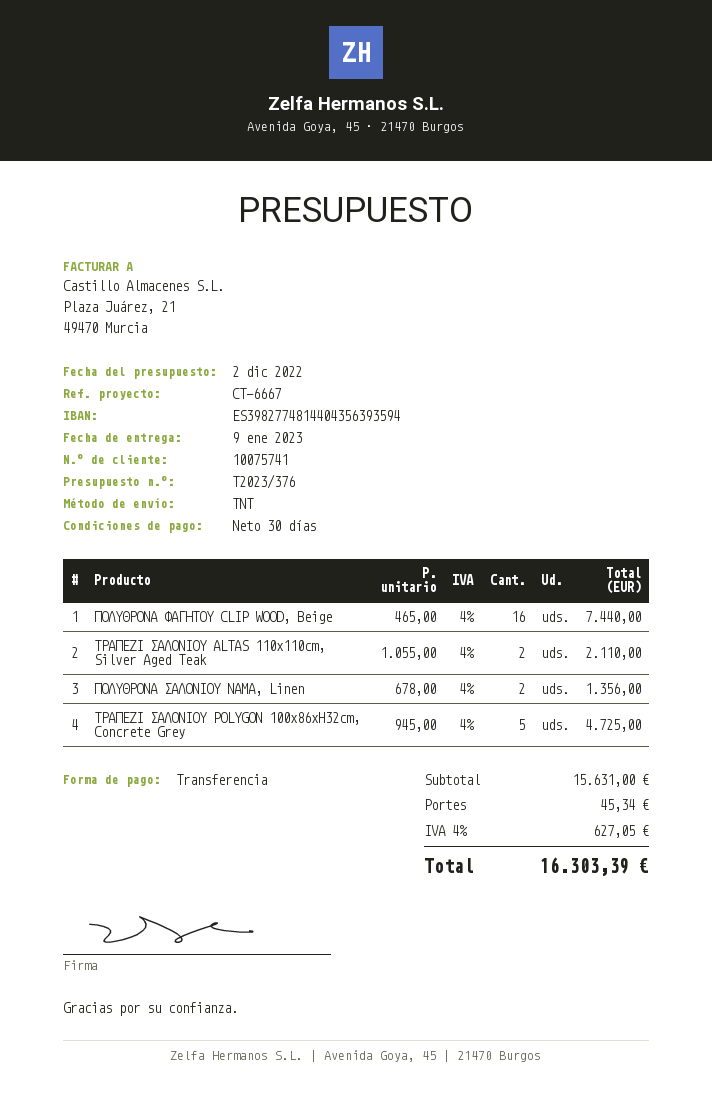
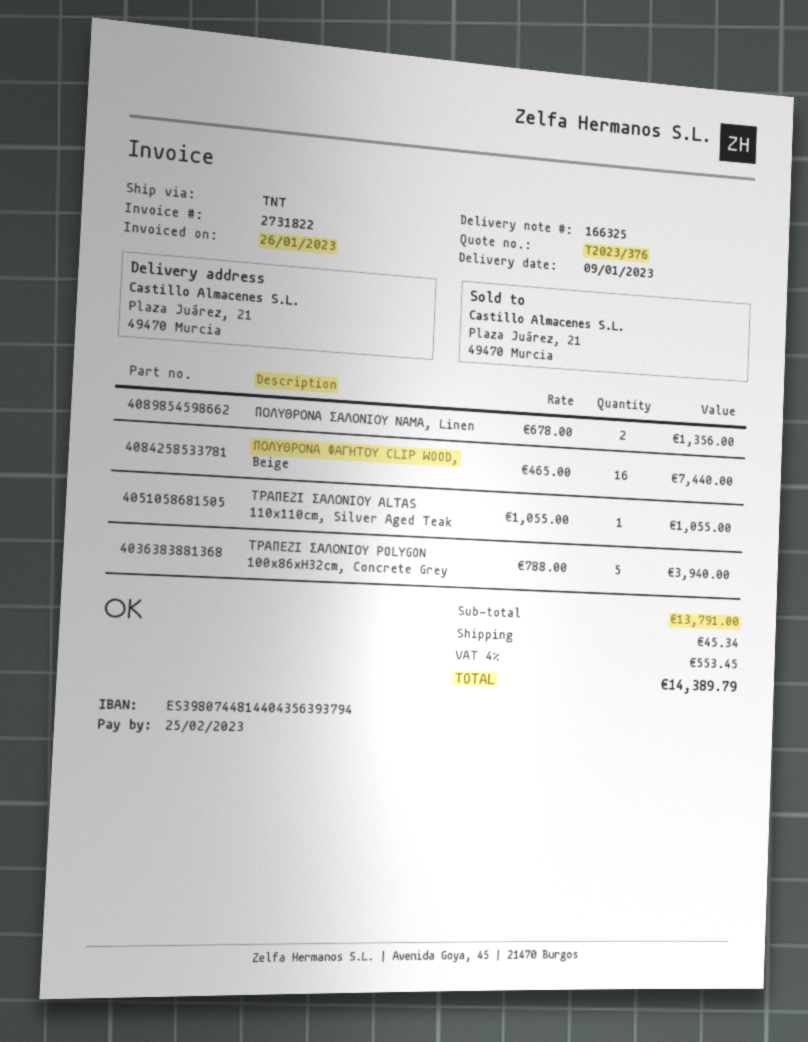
bank account: ES3982774814404356393594 -> ES3980744814404356393794
ΤΡΑΠΕΖΙ ΣΑΛΟΝΙΟΥ ALTAS 110x110cm, Silver Aged Teak: 2 x 1055.00 = 2110.00 -> 1 x 1055.00 = 1055.00
ΤΡΑΠΕΖΙ ΣΑΛΟΝΙΟΥ POLYGON 100x86xH32cm, Concrete Grey: 5 x 945.00 = 4725.00 -> 5 x 788.00 = 3940.00
subtotal: 15631.00 -> 13791.00
tax: 4% = 627.05 -> 4% = 553.45
total: 16303.39 -> 14389.79

